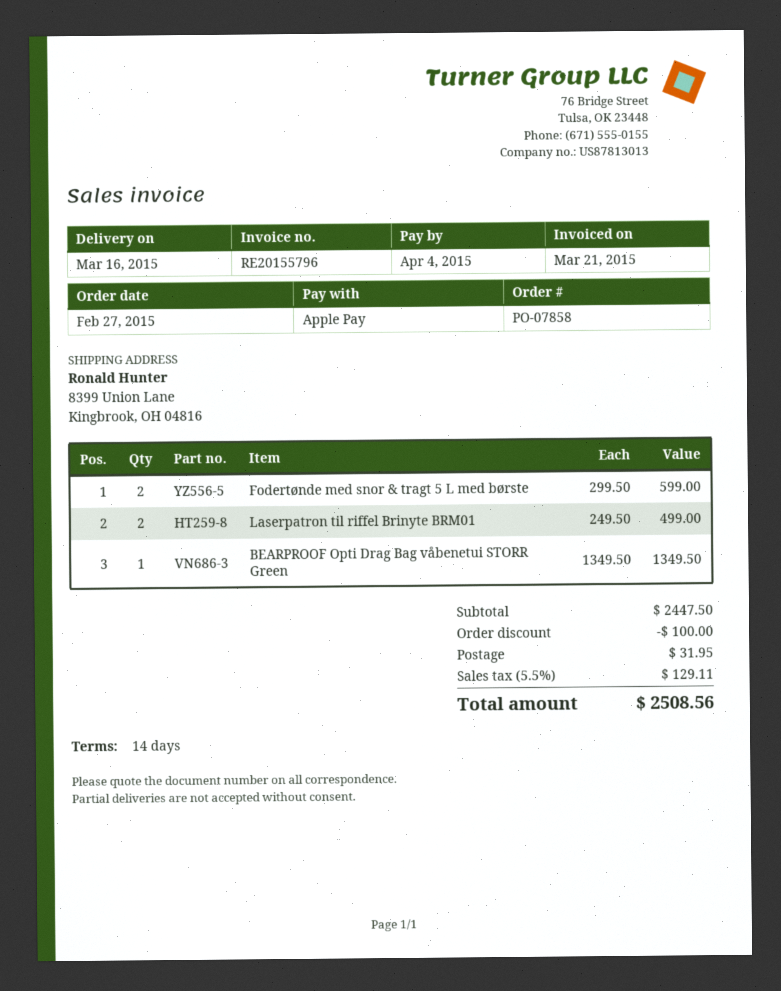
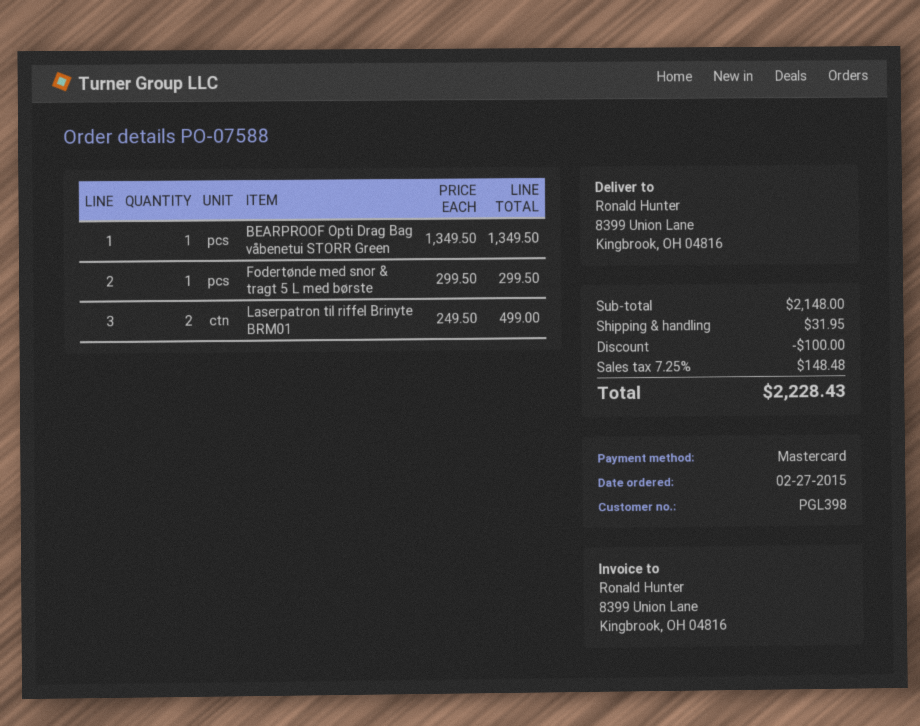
order number: PO-07858 -> PO-07588
payment method: Apple Pay -> Mastercard
Fodertønde med snor & tragt 5 L med børste: 2 x 299.50 = 599.00 -> 1 x 299.50 = 299.50
subtotal: 2447.50 -> 2148.00
tax: 5.5% = 129.11 -> 7.25% = 148.48
total: 2508.56 -> 2228.43

